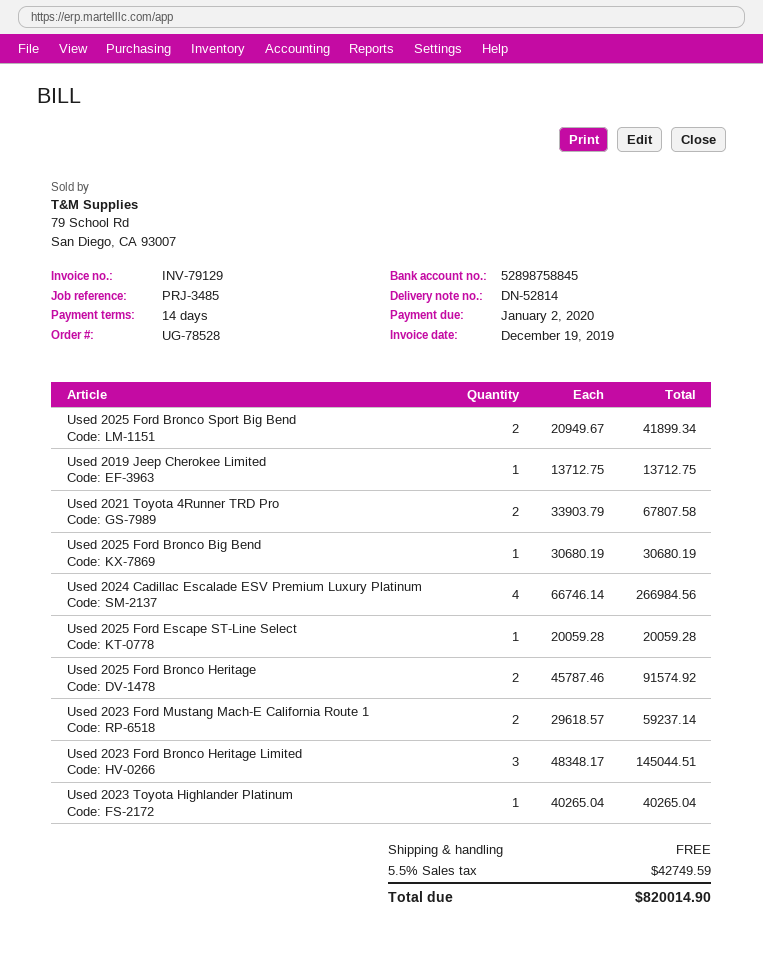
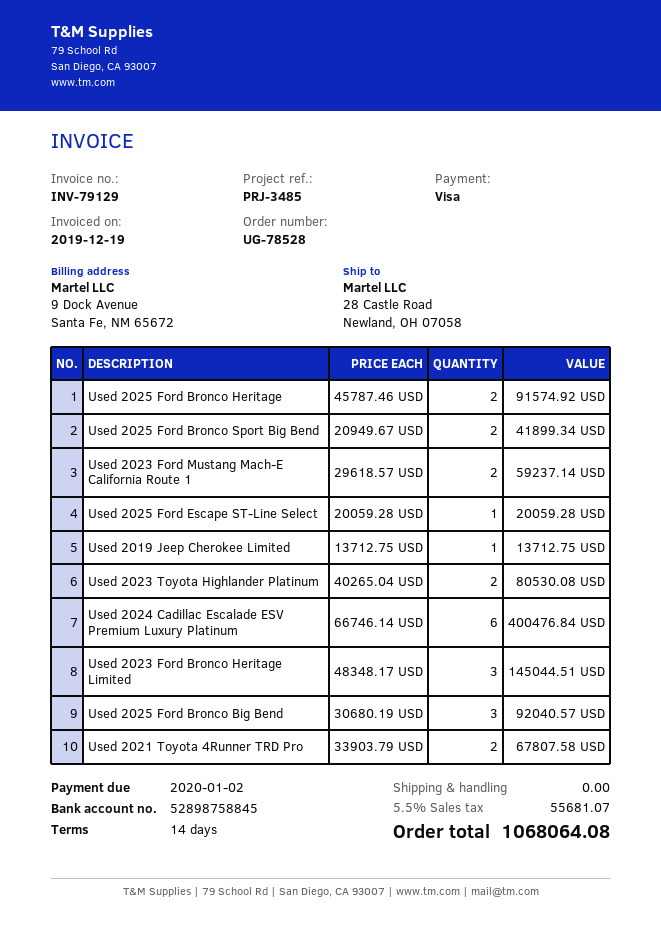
Used 2025 Ford Bronco Big Bend: 1 x 30680.19 = 30680.19 -> 3 x 30680.19 = 92040.57
Used 2024 Cadillac Escalade ESV Premium Luxury Platinum: 4 x 66746.14 = 266984.56 -> 6 x 66746.14 = 400476.84
Used 2023 Toyota Highlander Platinum: 1 x 40265.04 = 40265.04 -> 2 x 40265.04 = 80530.08
tax: 5.5% = 42749.59 -> 5.5% = 55681.07
total: 820014.90 -> 1068064.08

